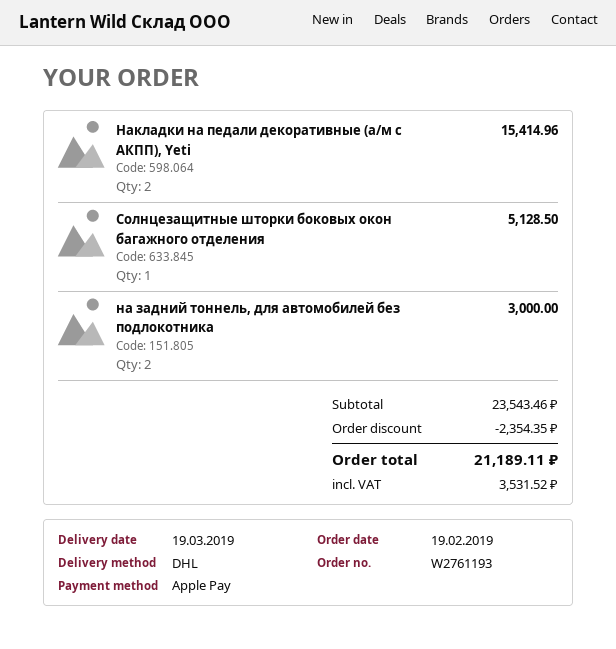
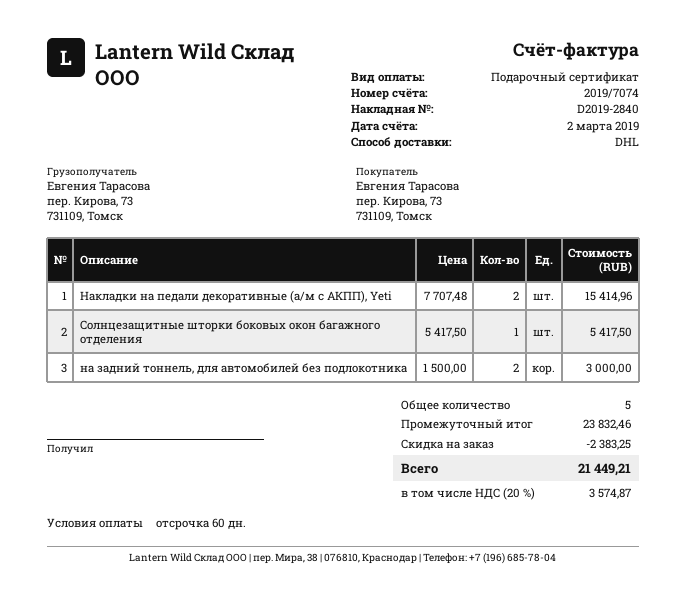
payment method: Apple Pay -> gift card
Солнцезащитные шторки боковых окон багажного отделения: 1 for 5128.50 -> 1 for 5417.50
subtotal: 23543.46 -> 23832.46
discount: 2354.35 -> 2383.25
tax: 3531.52 -> 3574.87
total: 21189.11 -> 21449.21

